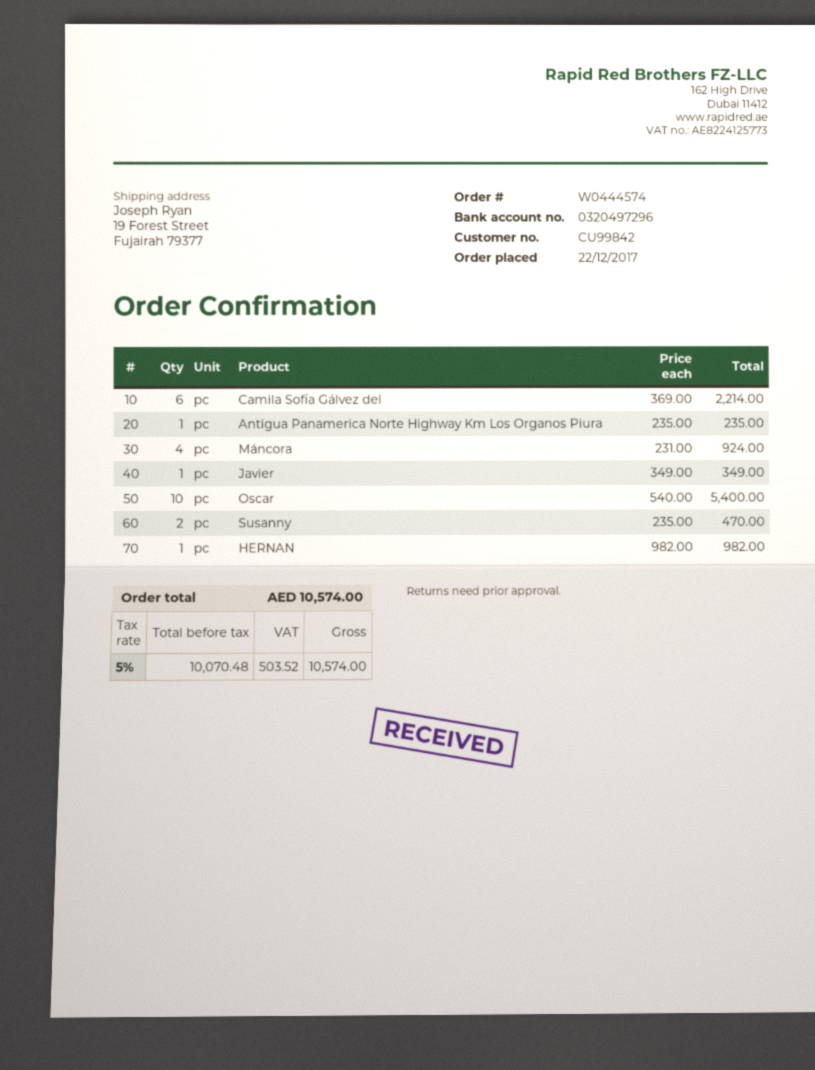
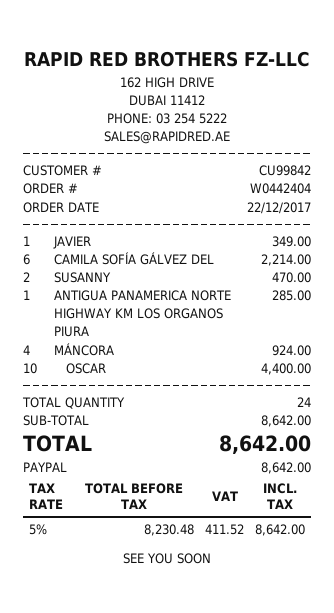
order number: W0444574 -> W0442404
Antigua Panamerica Norte Highway Km Los Organos Piura: 1 for 235.00 -> 1 for 285.00
Oscar: 10 for 5400.00 -> 10 for 4400.00
HERNAN: 1 for 982.00 -> none
net: 10070.48 -> 8230.48
tax: 5% = 503.52 -> 5% = 411.52
total: 10574.00 -> 8642.00

